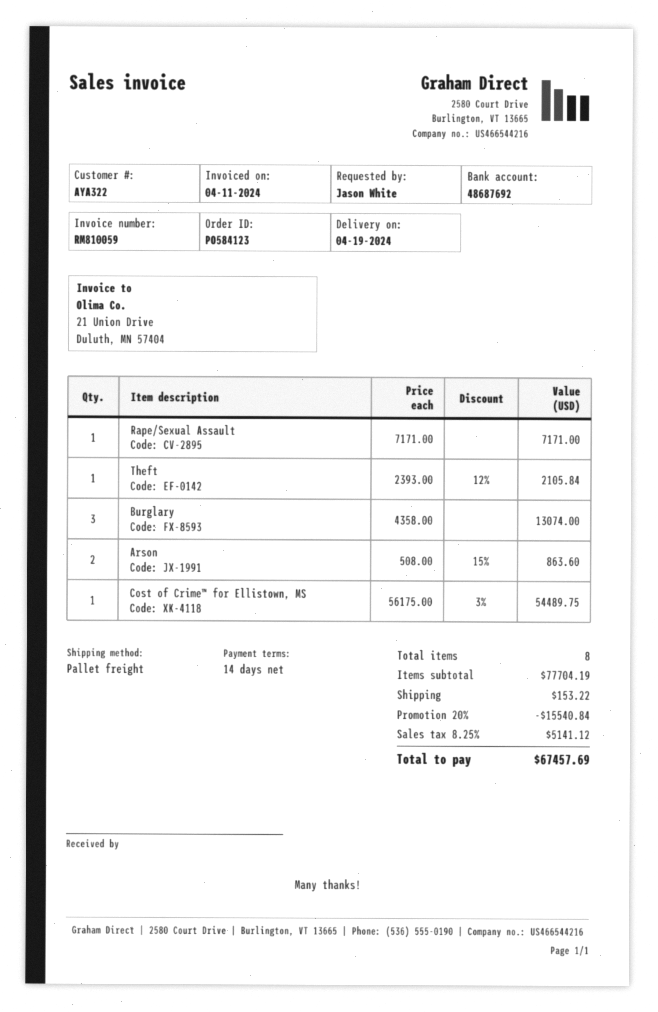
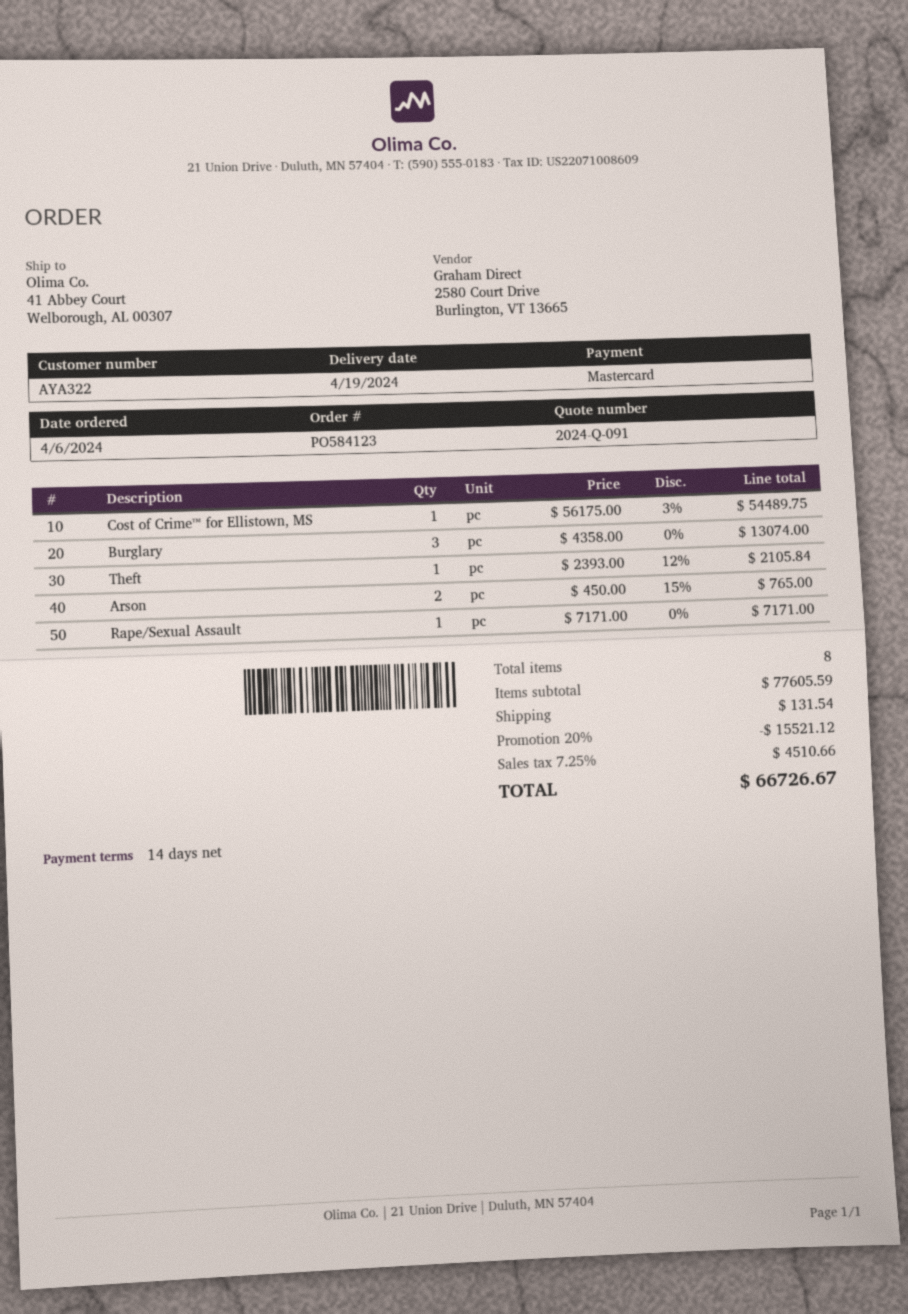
Arson: 2 x 508.00 - 15% = 863.60 -> 2 x 450.00 - 15% = 765.00
subtotal: 77704.19 -> 77605.59
discount: 20% = 15540.84 -> 20% = 15521.12
shipping: 153.22 -> 131.54
tax: 8.25% = 5141.12 -> 7.25% = 4510.66
total: 67457.69 -> 66726.67

